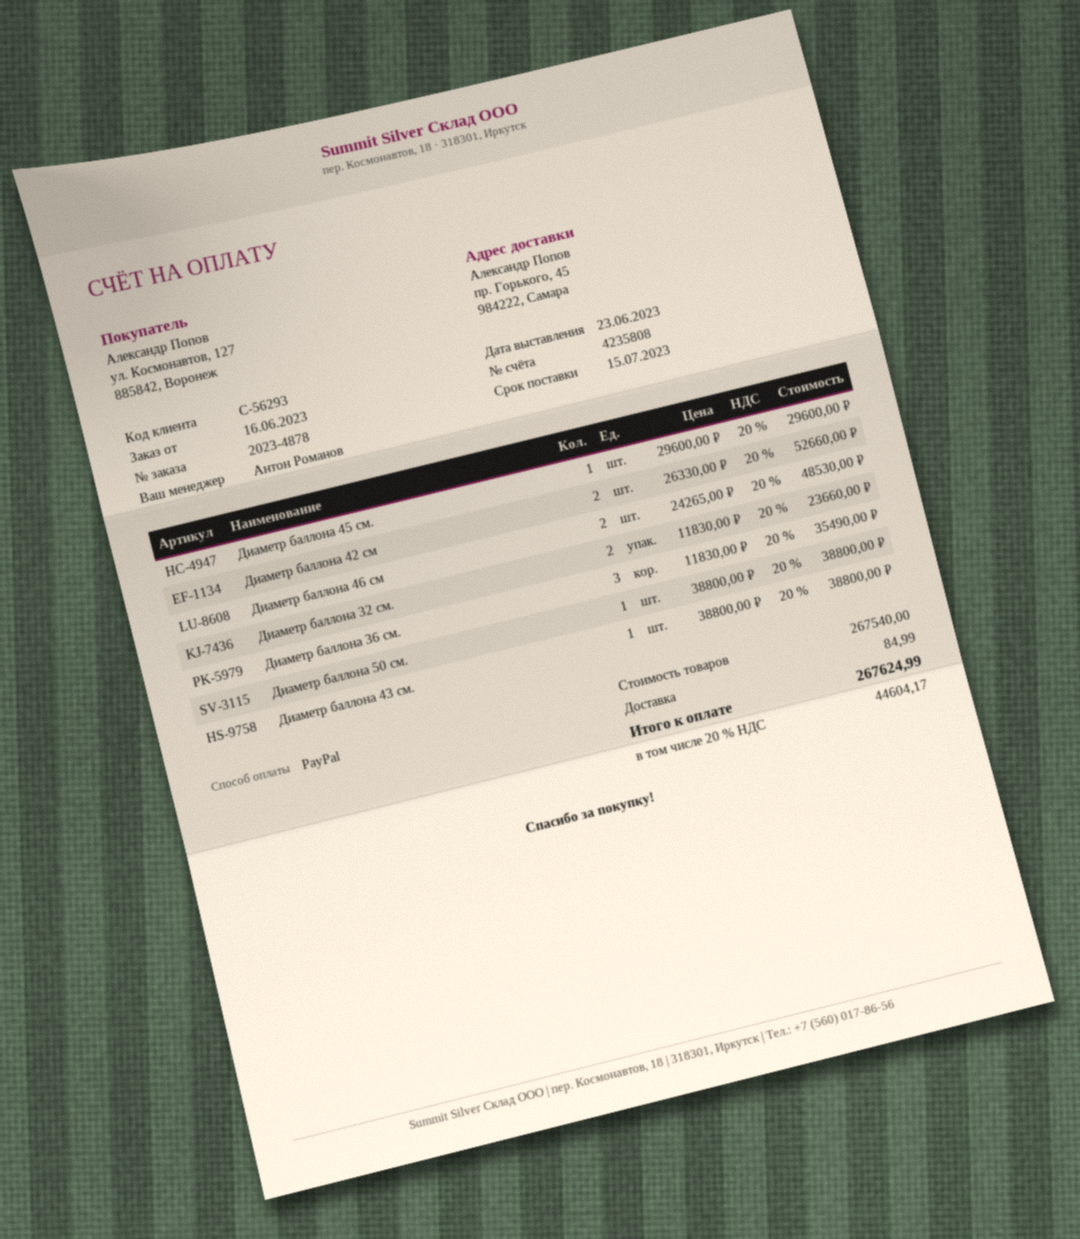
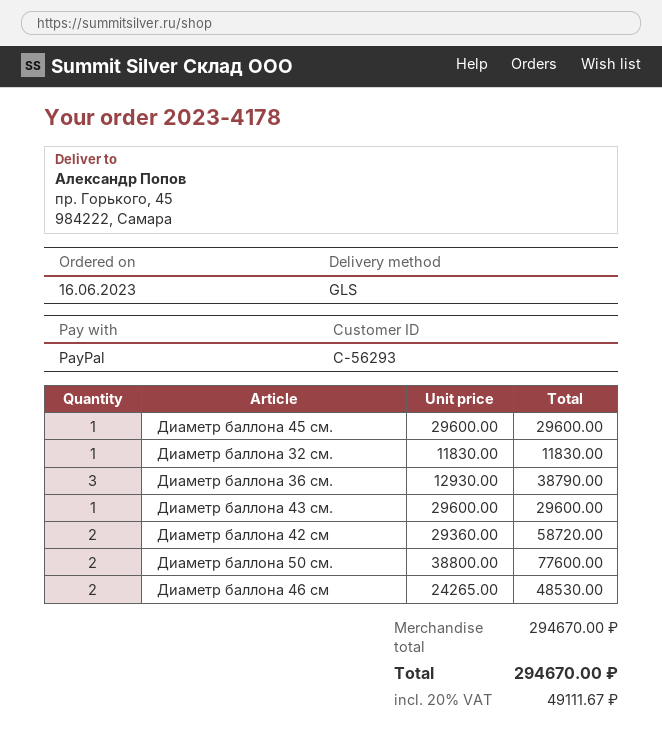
order number: 2023-4878 -> 2023-4178
Диаметр баллона 42 см: 2 x 26330.00 = 52660.00 -> 2 x 29360.00 = 58720.00
Диаметр баллона 32 см.: 2 x 11830.00 = 23660.00 -> 1 x 11830.00 = 11830.00
Диаметр баллона 36 см.: 3 x 11830.00 = 35490.00 -> 3 x 12930.00 = 38790.00
Диаметр баллона 50 см.: 1 x 38800.00 = 38800.00 -> 2 x 38800.00 = 77600.00
Диаметр баллона 43 см.: 1 x 38800.00 = 38800.00 -> 1 x 29600.00 = 29600.00
subtotal: 267540.00 -> 294670.00
shipping: 84.99 -> none
tax: 20% = 44604.17 -> 20% = 49111.67
total: 267624.99 -> 294670.00

